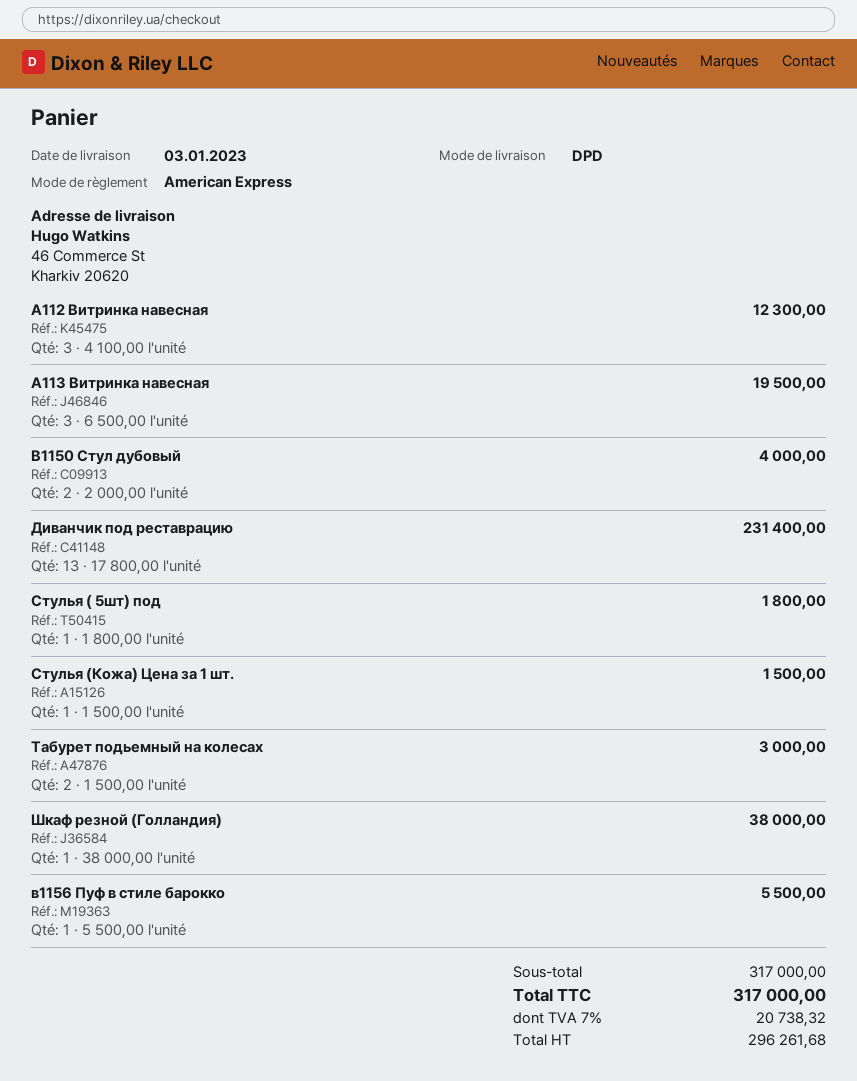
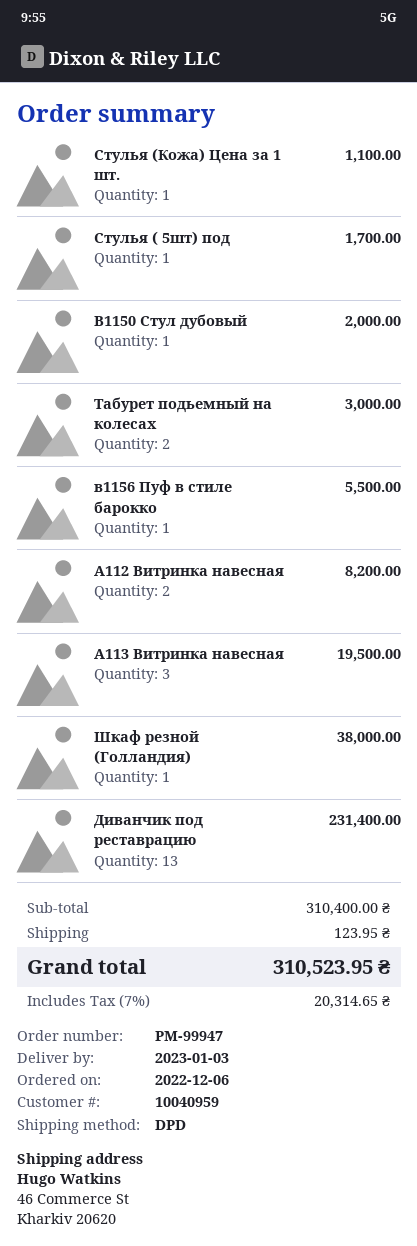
А112 Витринка навесная: 3 for 12300.00 -> 2 for 8200.00
В1150 Стул дубовый: 2 for 4000.00 -> 1 for 2000.00
Стулья ( 5шт) под: 1 for 1800.00 -> 1 for 1700.00
Стулья (Кожа) Цена за 1 шт.: 1 for 1500.00 -> 1 for 1100.00
subtotal: 317000.00 -> 310400.00
shipping: none -> 123.95
tax: 7% = 20738.32 -> 7% = 20314.65
total: 317000.00 -> 310523.95

